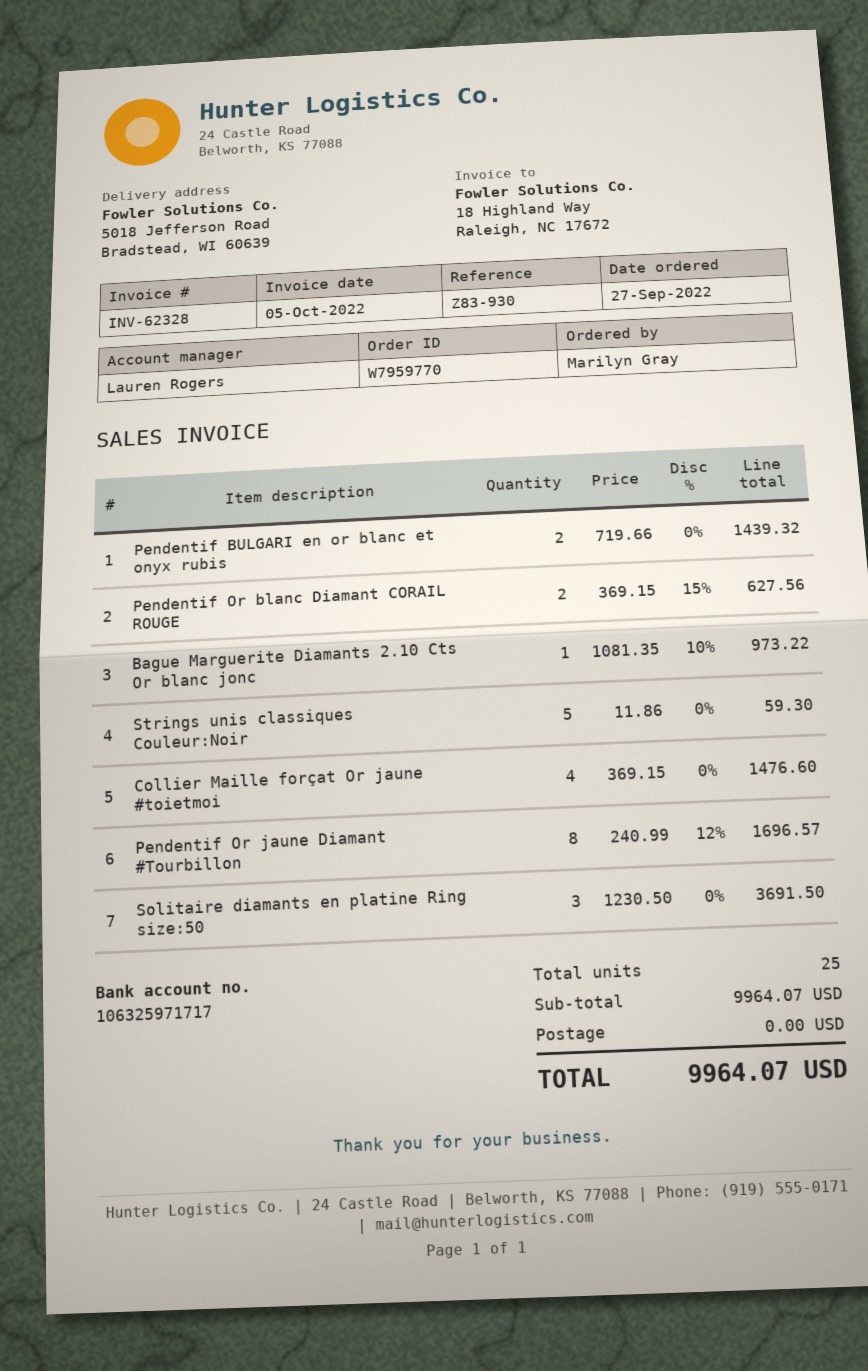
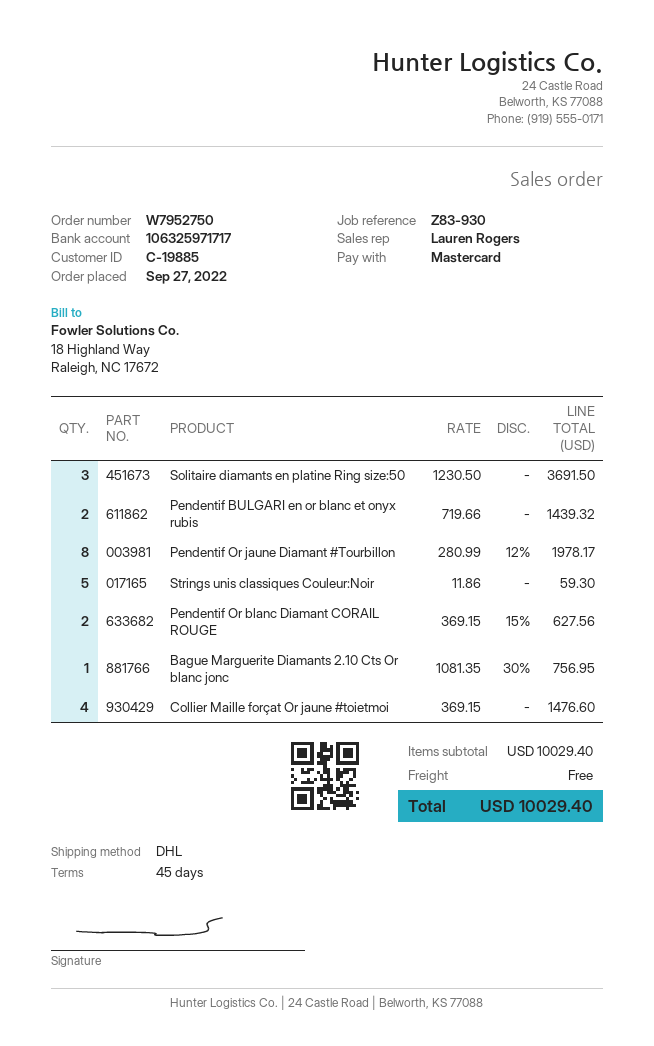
order number: W7959770 -> W7952750
Bague Marguerite Diamants 2.10 Cts Or blanc jonc: 1 x 1081.35 - 10% = 973.22 -> 1 x 1081.35 - 30% = 756.95
Pendentif Or jaune Diamant #Tourbillon: 8 x 240.99 - 12% = 1696.57 -> 8 x 280.99 - 12% = 1978.17
subtotal: 9964.07 -> 10029.40
total: 9964.07 -> 10029.40

